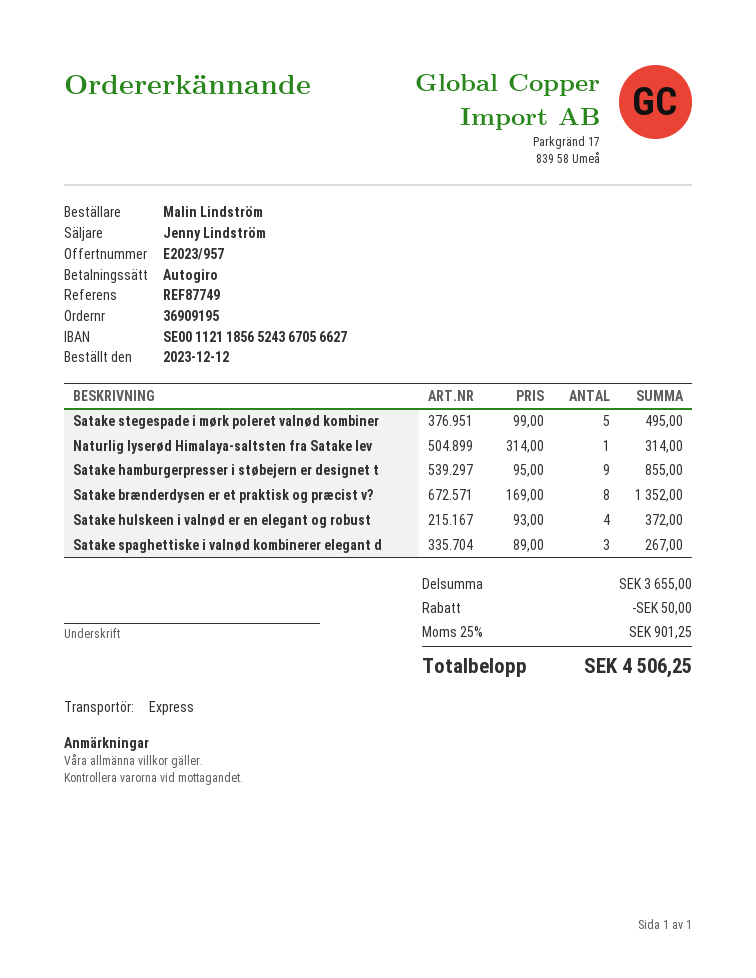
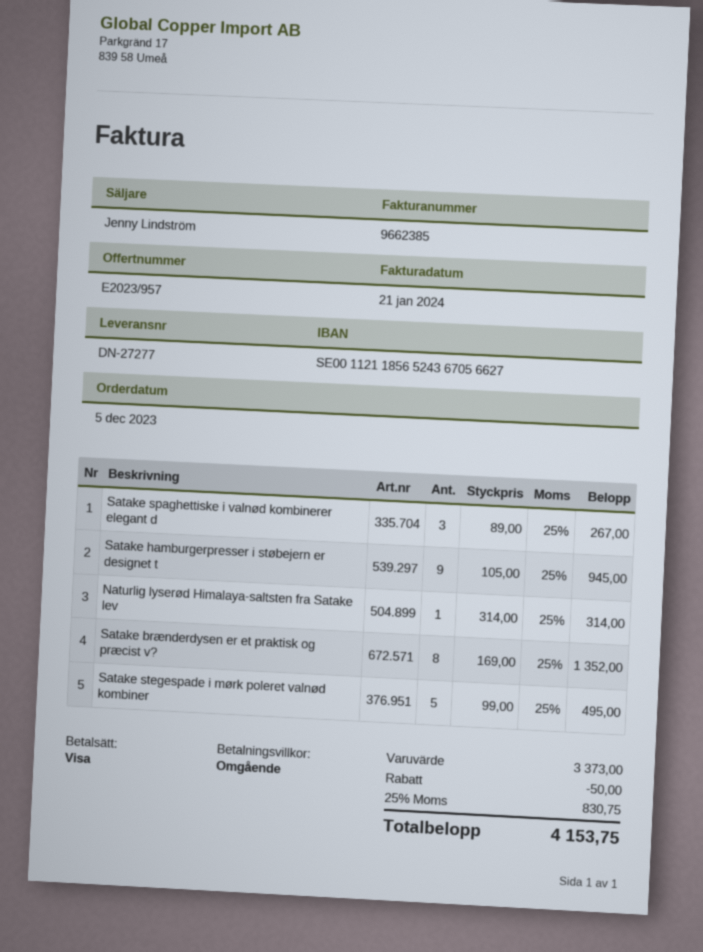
order date: 2023-12-12 -> 2023-12-05
payment method: direct debit -> Visa
Satake hamburgerpresser i støbejern er designet t: 9 x 95.00 = 855.00 -> 9 x 105.00 = 945.00
Satake hulskeen i valnød er en elegant og robust: 4 x 93.00 = 372.00 -> none
subtotal: 3655.00 -> 3373.00
tax: 25% = 901.25 -> 25% = 830.75
total: 4506.25 -> 4153.75

